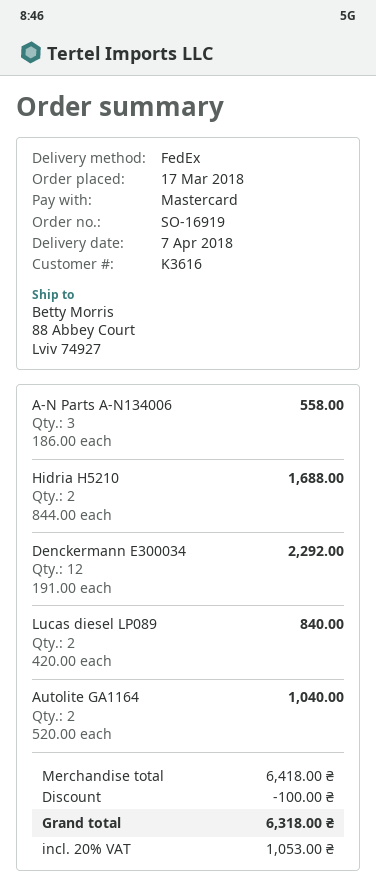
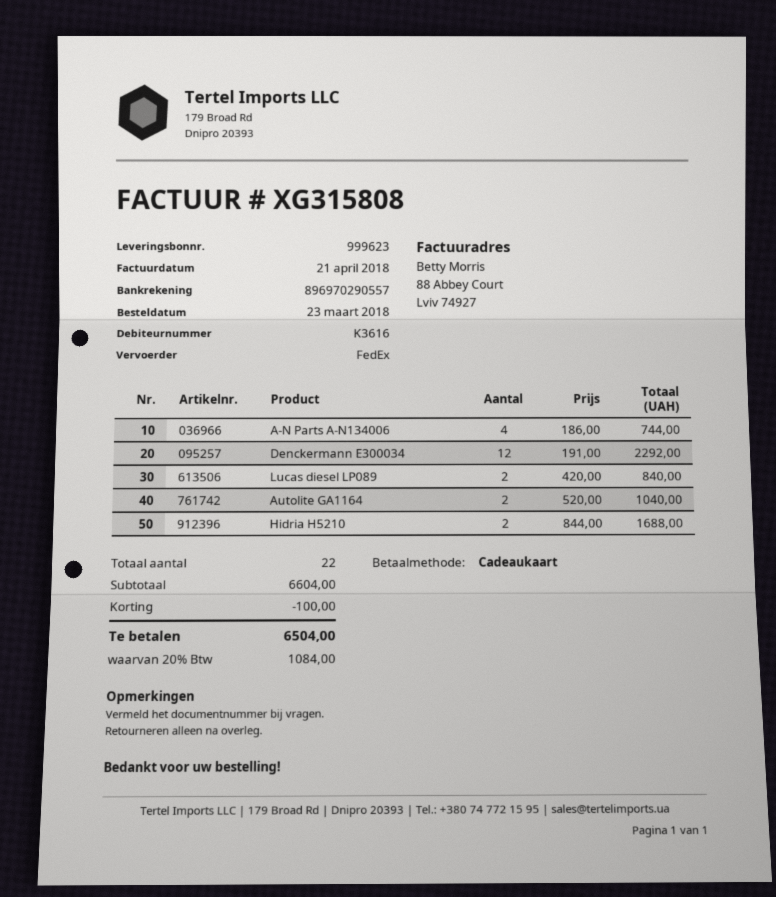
order date: 2018-03-17 -> 2018-03-23
payment method: Mastercard -> gift card
A-N Parts A-N134006: 3 x 186.00 = 558.00 -> 4 x 186.00 = 744.00
subtotal: 6418.00 -> 6604.00
tax: 20% = 1053.00 -> 20% = 1084.00
total: 6318.00 -> 6504.00

